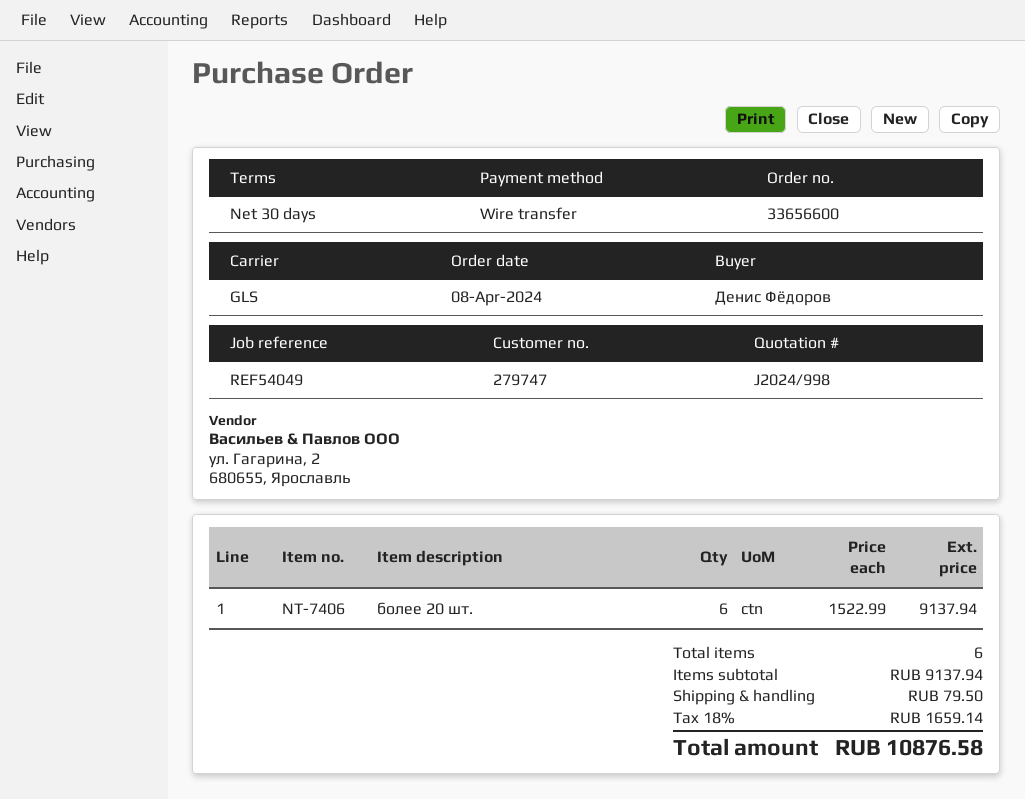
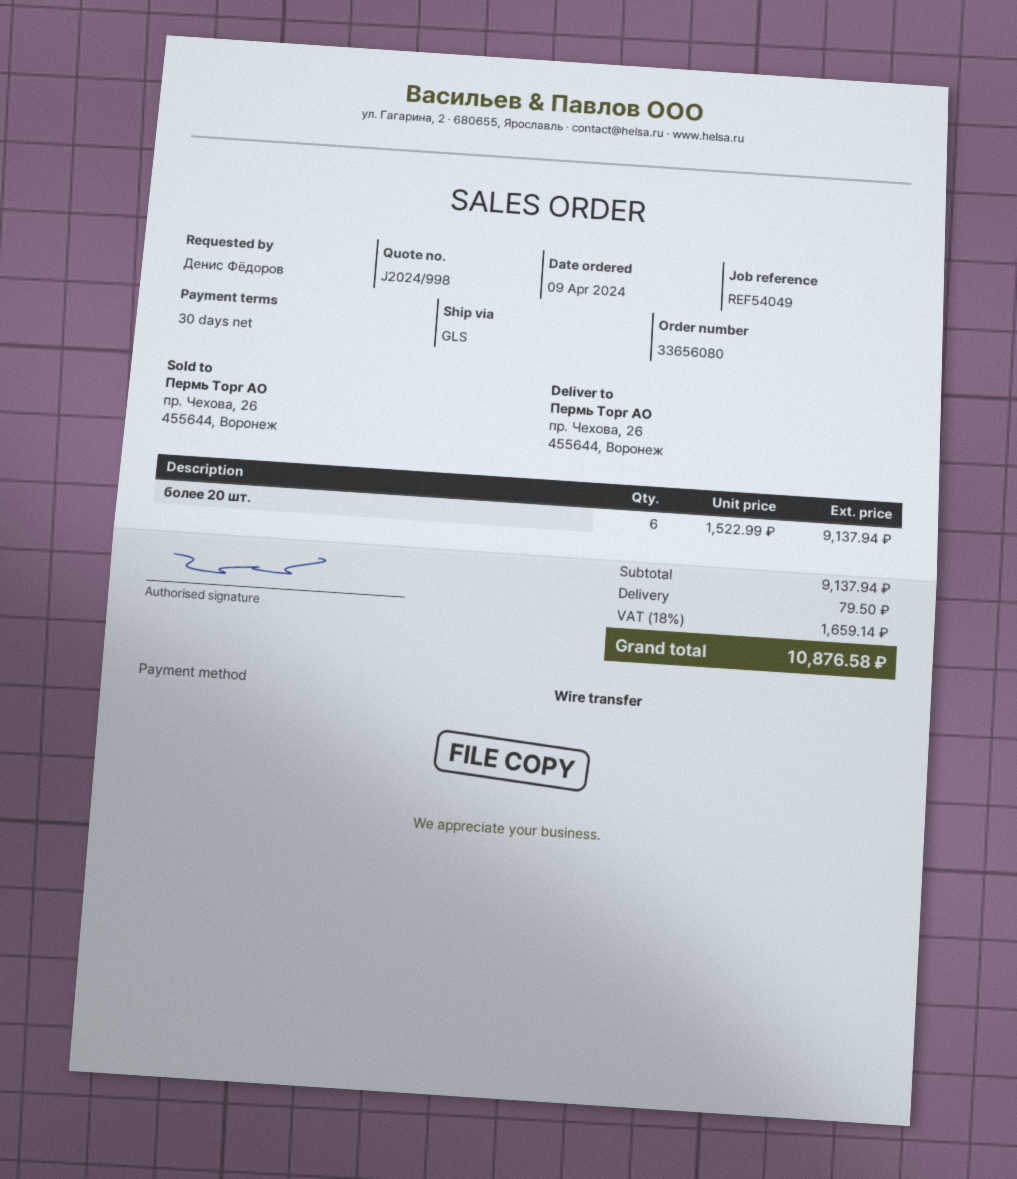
order number: 33656600 -> 33656080
order date: 2024-04-08 -> 2024-04-09

